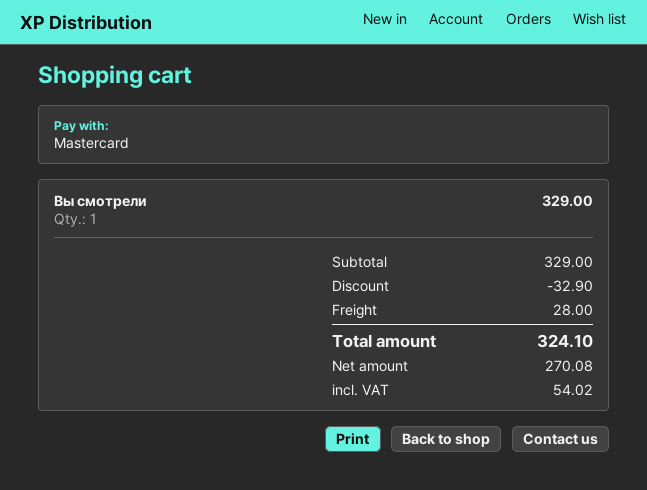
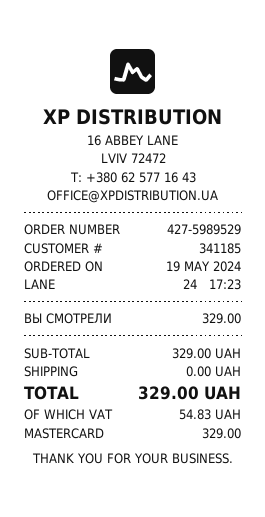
discount: 32.90 -> none
shipping: 28.00 -> 0.00
tax: 54.02 -> 54.83
total: 324.10 -> 329.00

